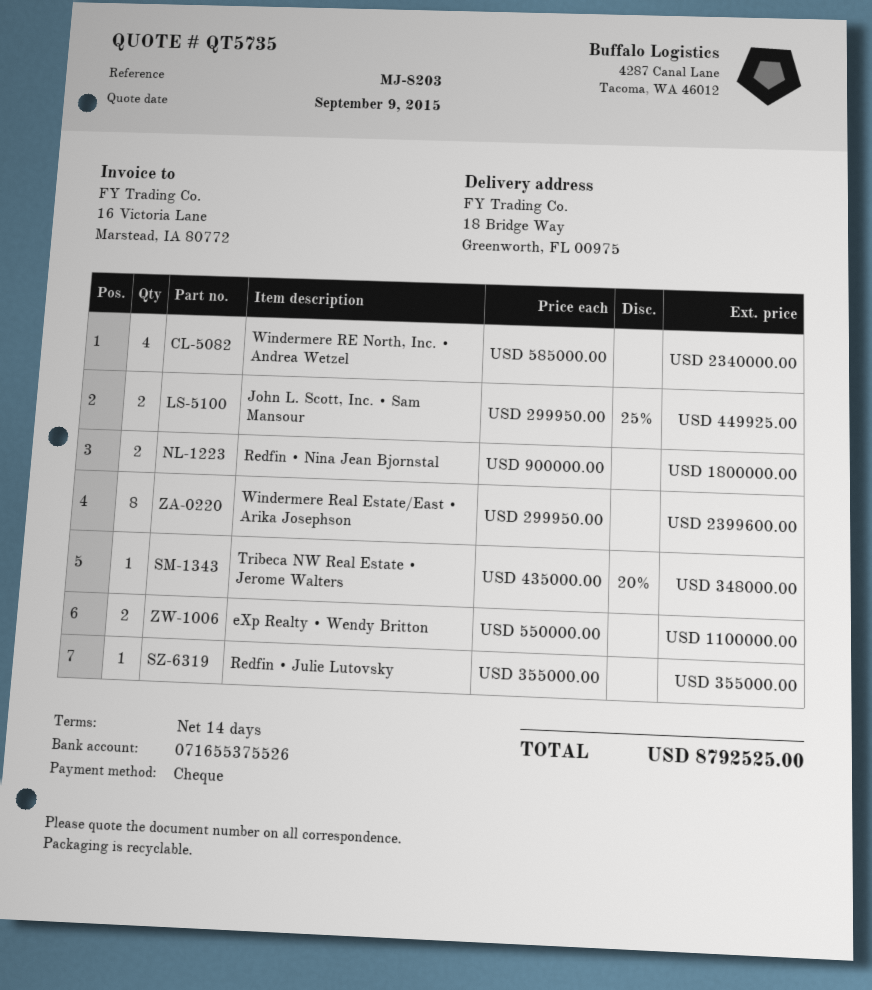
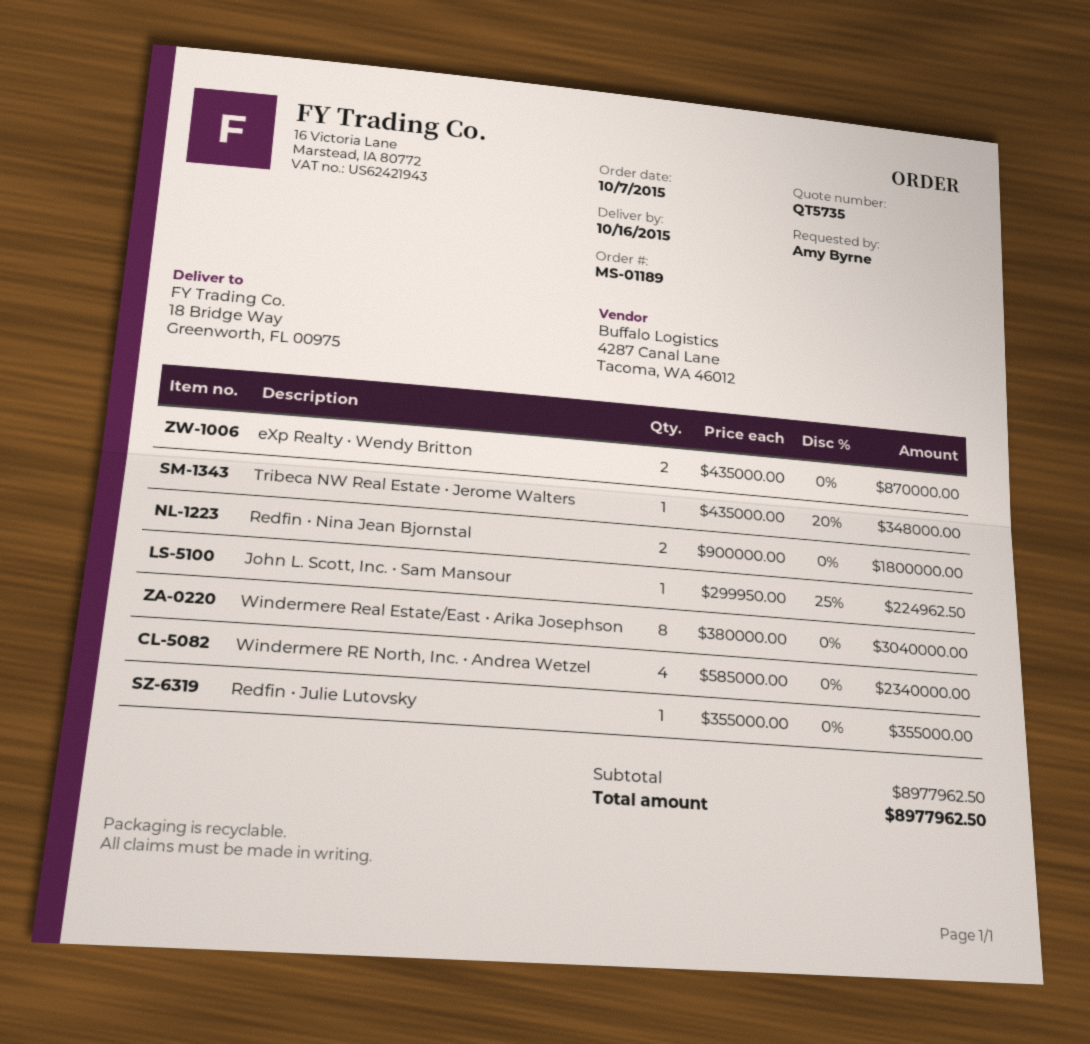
John L. Scott, Inc. • Sam Mansour: 2 x 299950.00 - 25% = 449925.00 -> 1 x 299950.00 - 25% = 224962.50
Windermere Real Estate/East • Arika Josephson: 8 x 299950.00 = 2399600.00 -> 8 x 380000.00 = 3040000.00
eXp Realty • Wendy Britton: 2 x 550000.00 = 1100000.00 -> 2 x 435000.00 = 870000.00
total: 8792525.00 -> 8977962.50

